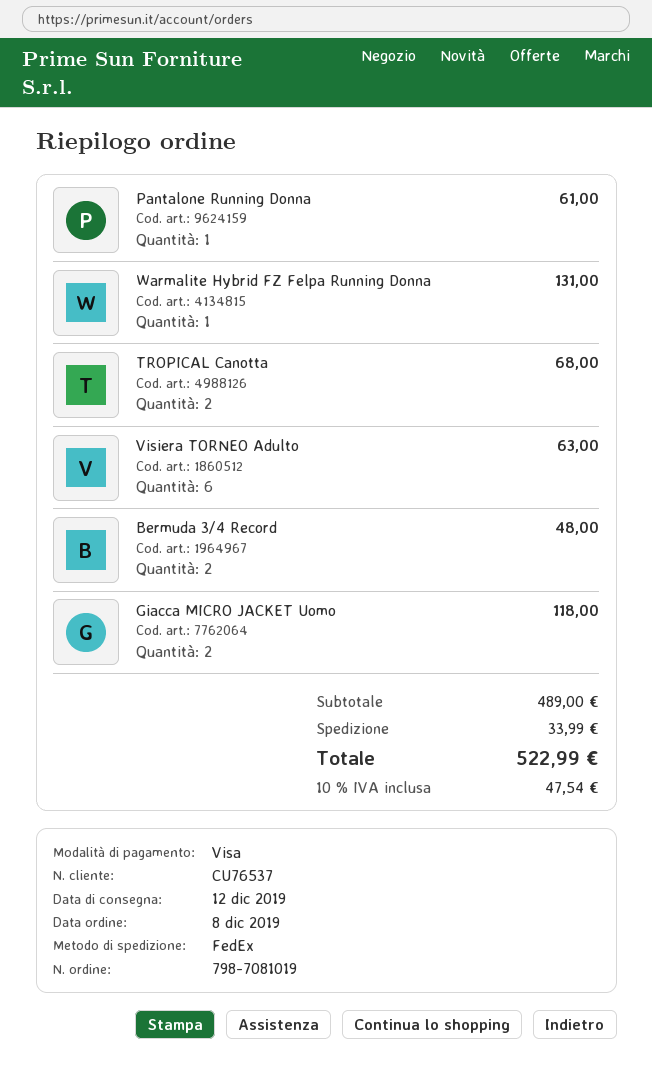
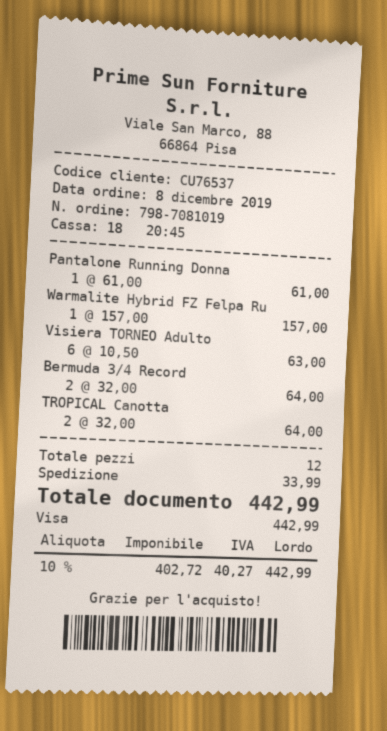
Warmalite Hybrid FZ Felpa Running Donna: 1 for 131.00 -> 1 for 157.00
TROPICAL Canotta: 2 for 68.00 -> 2 for 64.00
Bermuda 3/4 Record: 2 for 48.00 -> 2 for 64.00
Giacca MICRO JACKET Uomo: 2 for 118.00 -> none
tax: 10% = 47.54 -> 10% = 40.27
total: 522.99 -> 442.99

